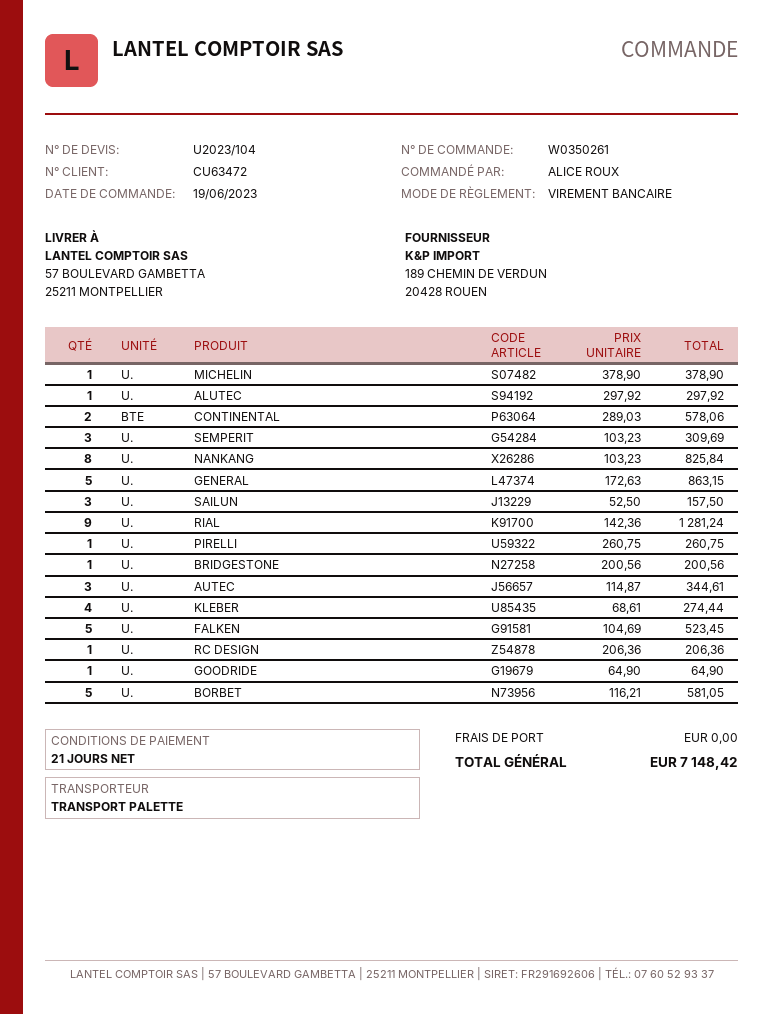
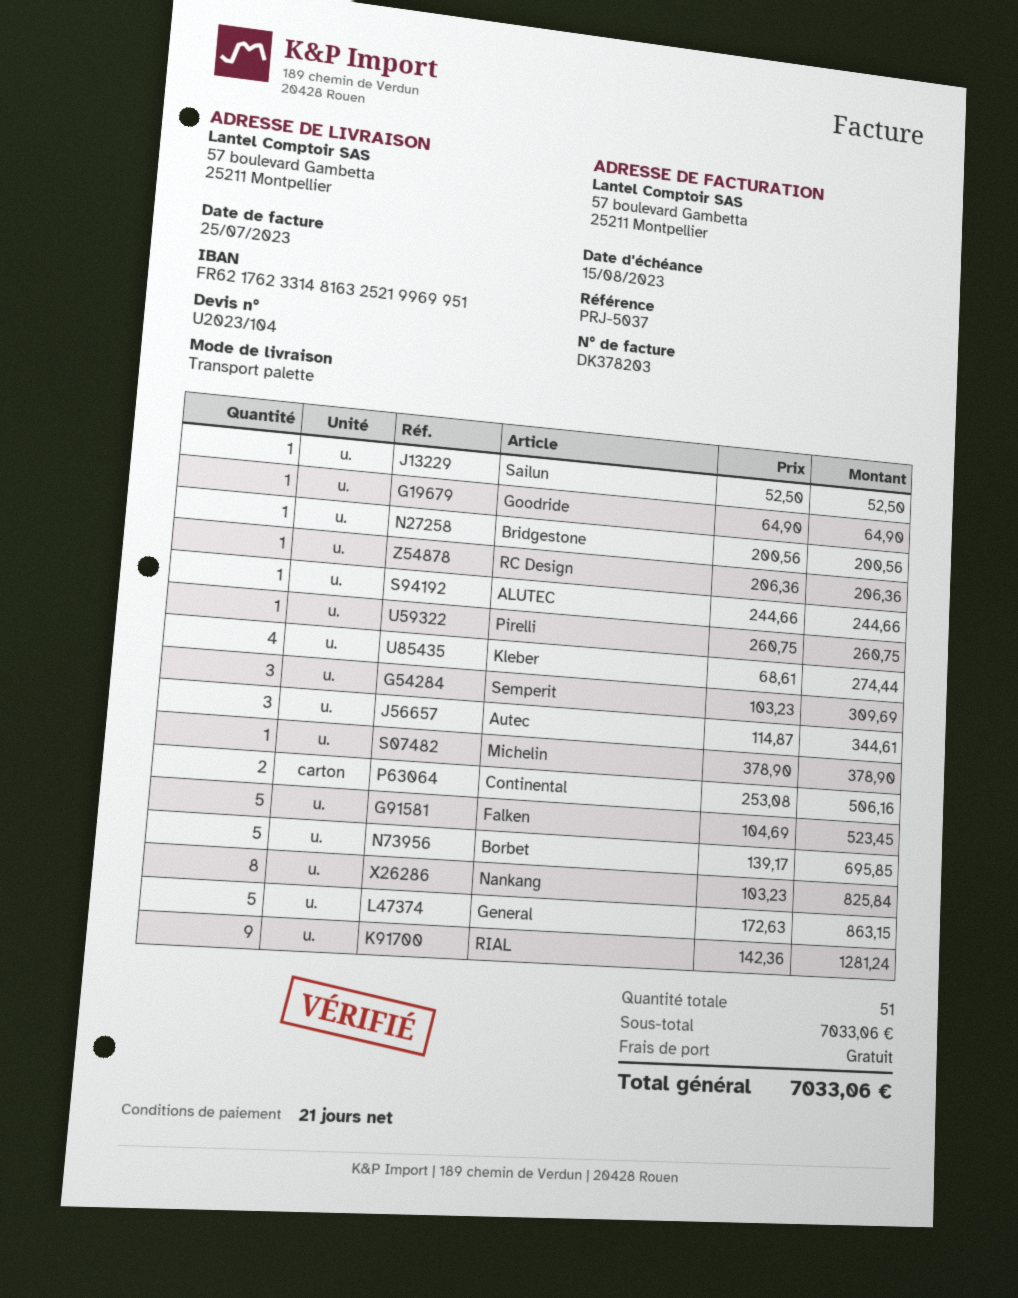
ALUTEC: 1 x 297.92 = 297.92 -> 1 x 244.66 = 244.66
CONTINENTAL: 2 x 289.03 = 578.06 -> 2 x 253.08 = 506.16
SAILUN: 3 x 52.50 = 157.50 -> 1 x 52.50 = 52.50
BORBET: 5 x 116.21 = 581.05 -> 5 x 139.17 = 695.85
total: 7148.42 -> 7033.06

